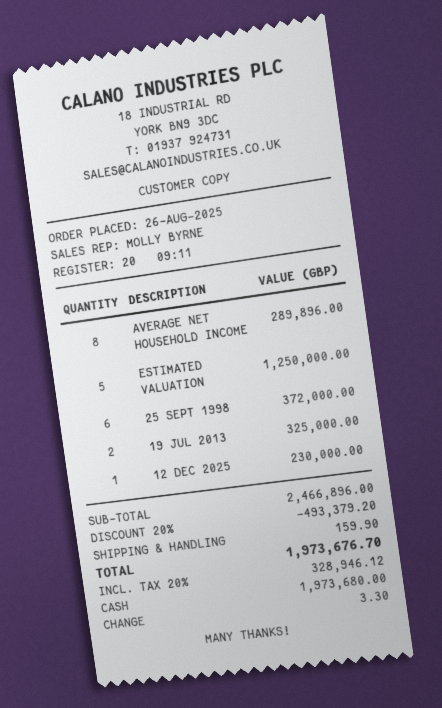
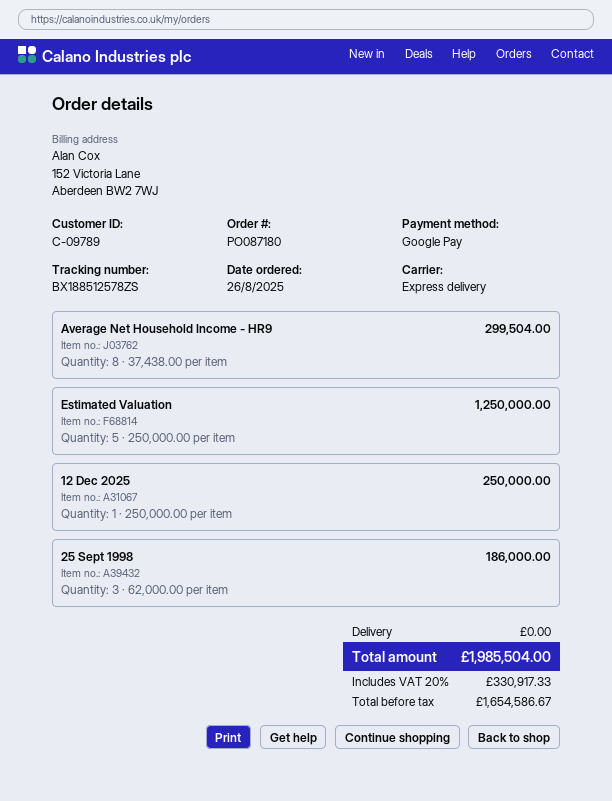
payment method: cash -> Google Pay
AVERAGE NET HOUSEHOLD INCOME: 8 for 289896.00 -> 8 for 299504.00
25 SEPT 1998: 6 for 372000.00 -> 3 for 186000.00
19 JUL 2013: 2 for 325000.00 -> none
12 DEC 2025: 1 for 230000.00 -> 1 for 250000.00
discount: 20% = 493379.20 -> none
shipping: 159.90 -> 0.00
tax: 20% = 328946.12 -> 20% = 330917.33
total: 1973676.70 -> 1985504.00

